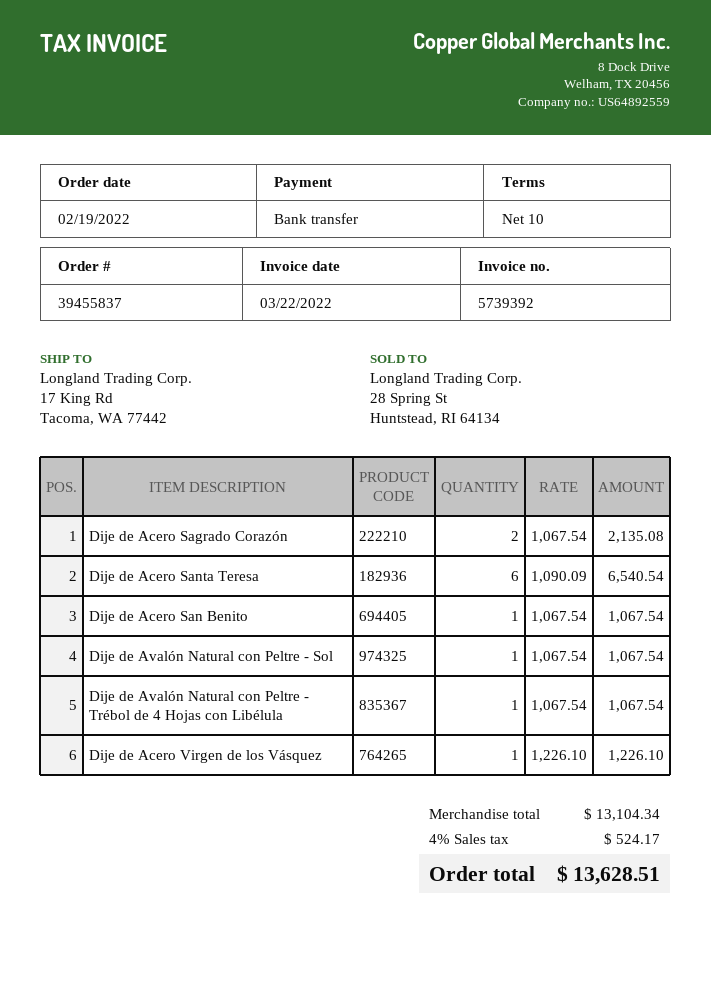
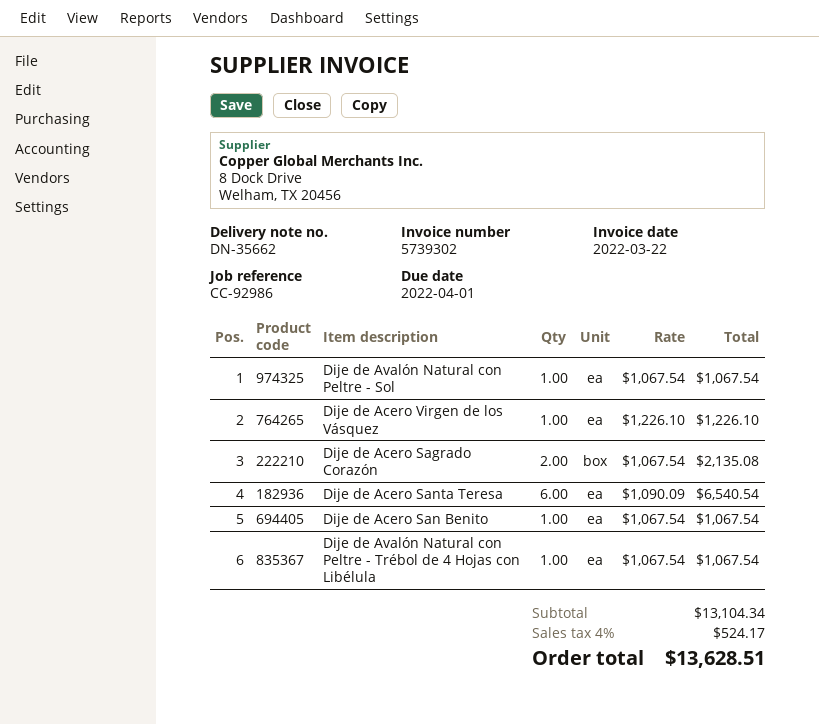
invoice number: 5739392 -> 5739302

